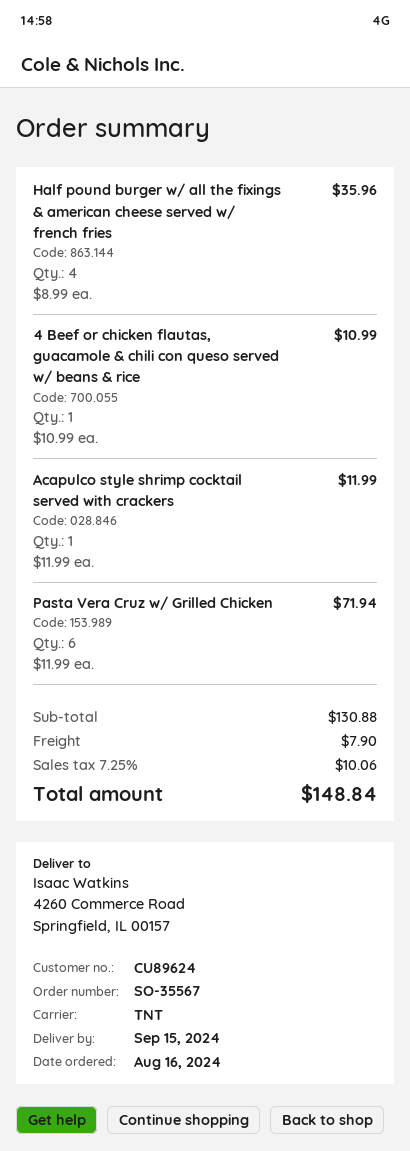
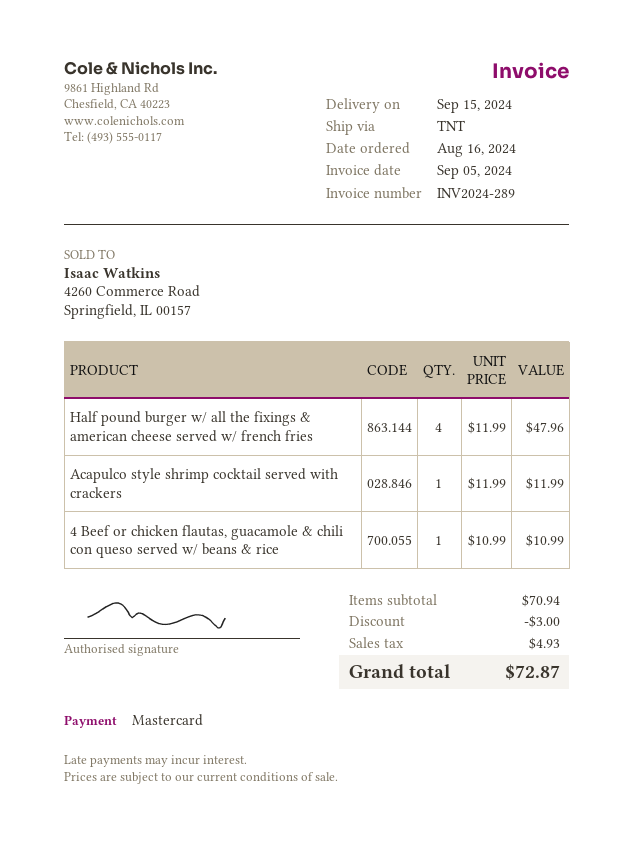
Half pound burger w/ all the fixings & american cheese served w/ french fries: 4 x 8.99 = 35.96 -> 4 x 11.99 = 47.96
Pasta Vera Cruz w/ Grilled Chicken: 6 x 11.99 = 71.94 -> none
subtotal: 130.88 -> 70.94
discount: none -> 3.00
shipping: 7.90 -> none
tax: 10.06 -> 4.93
total: 148.84 -> 72.87

